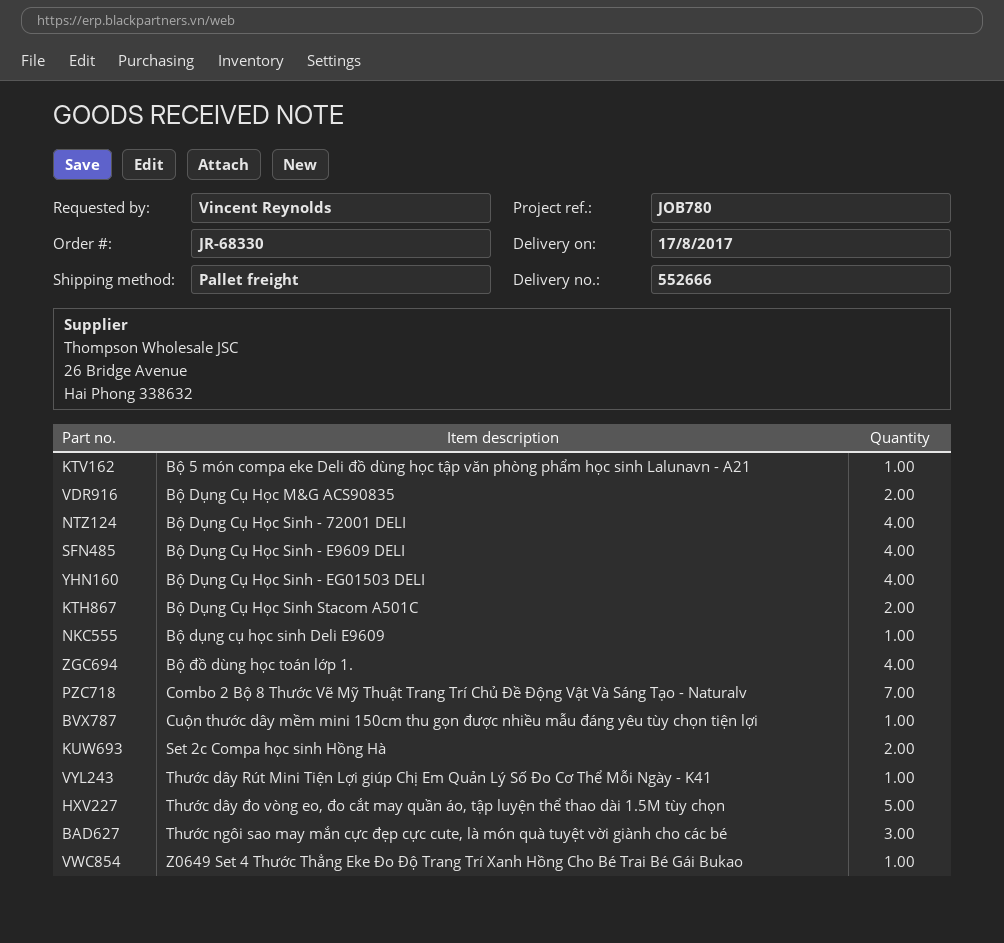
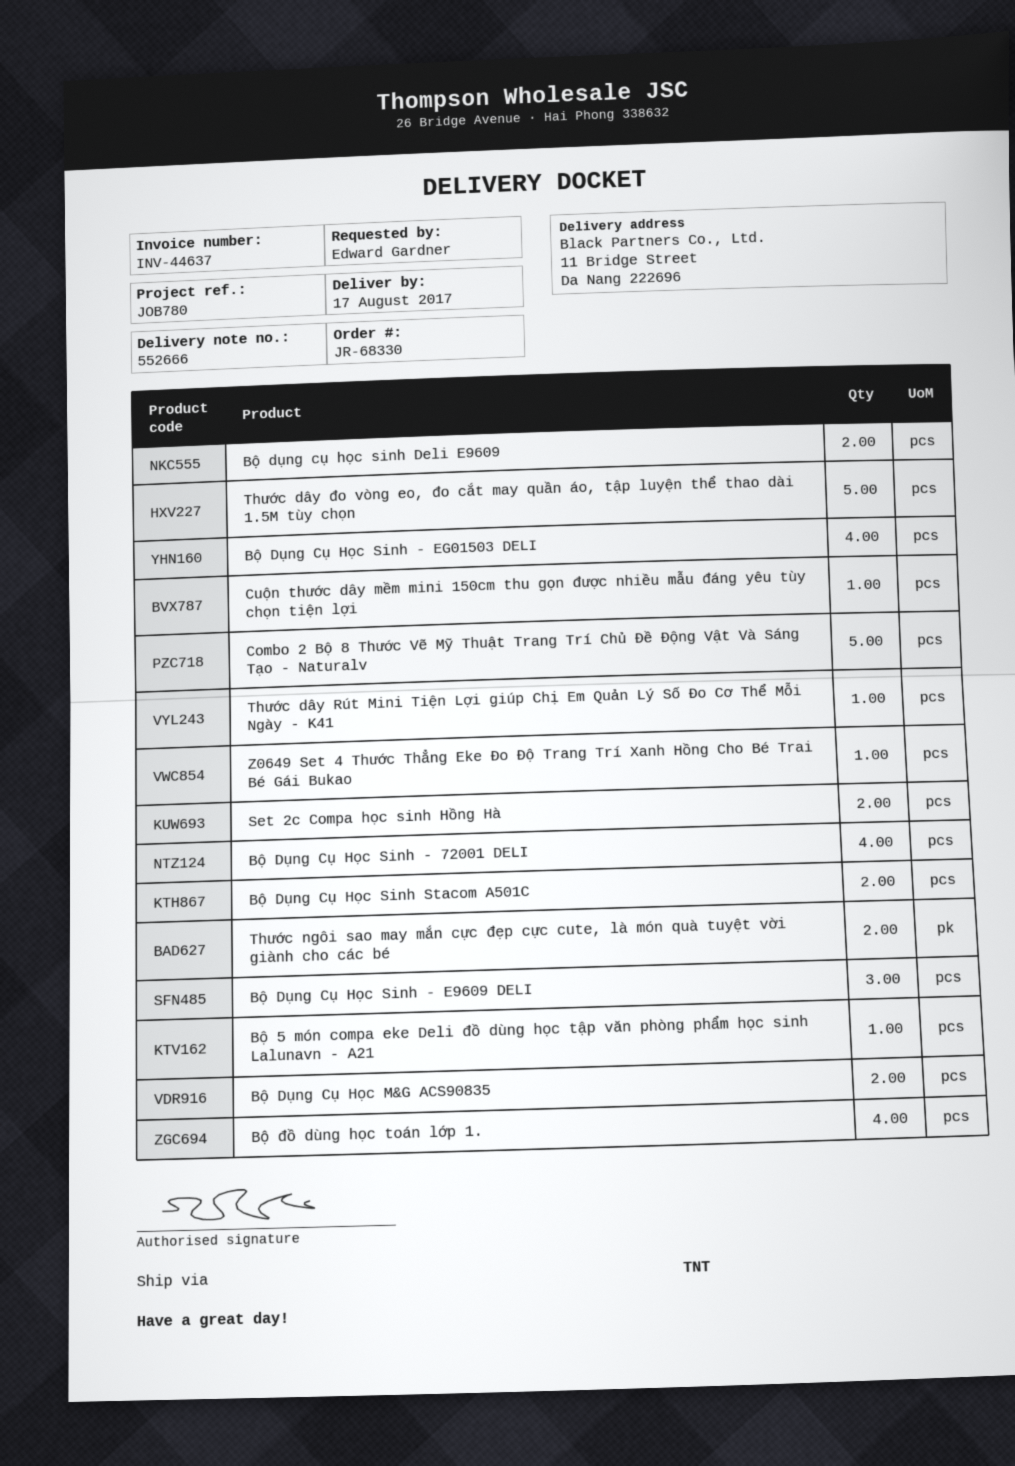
ordered by: Vincent Reynolds -> Edward Gardner
shipping method: pallet freight -> TNT
Bộ Dụng Cụ Học Sinh - E9609 DELI: 4 -> 3
Bộ dụng cụ học sinh Deli E9609: 1 -> 2
Combo 2 Bộ 8 Thước Vẽ Mỹ Thuật Trang Trí Chủ Đề Động Vật Và Sáng Tạo - Naturalv: 7 -> 5
Thước ngôi sao may mắn cực đẹp cực cute, là món quà tuyệt vời giành cho các bé: 3 -> 2

